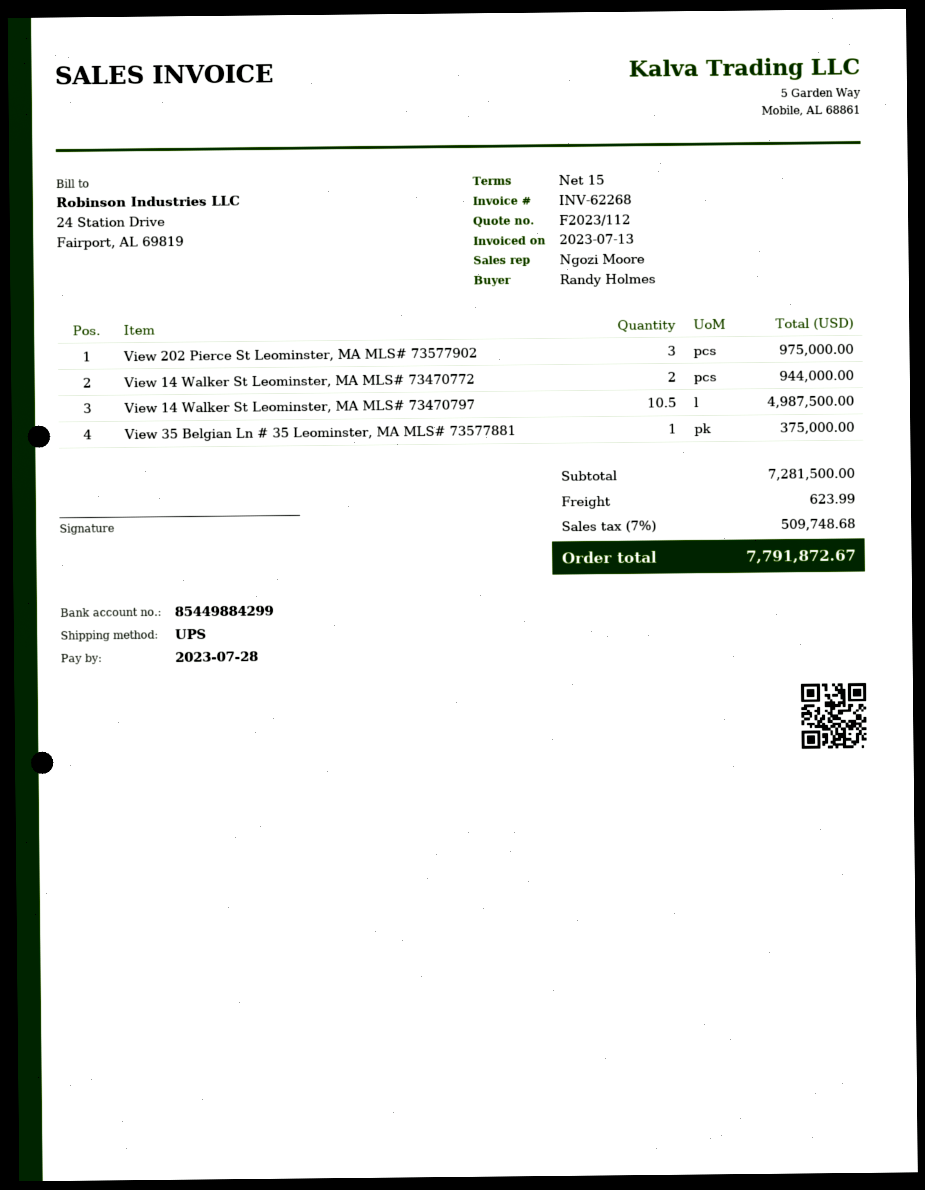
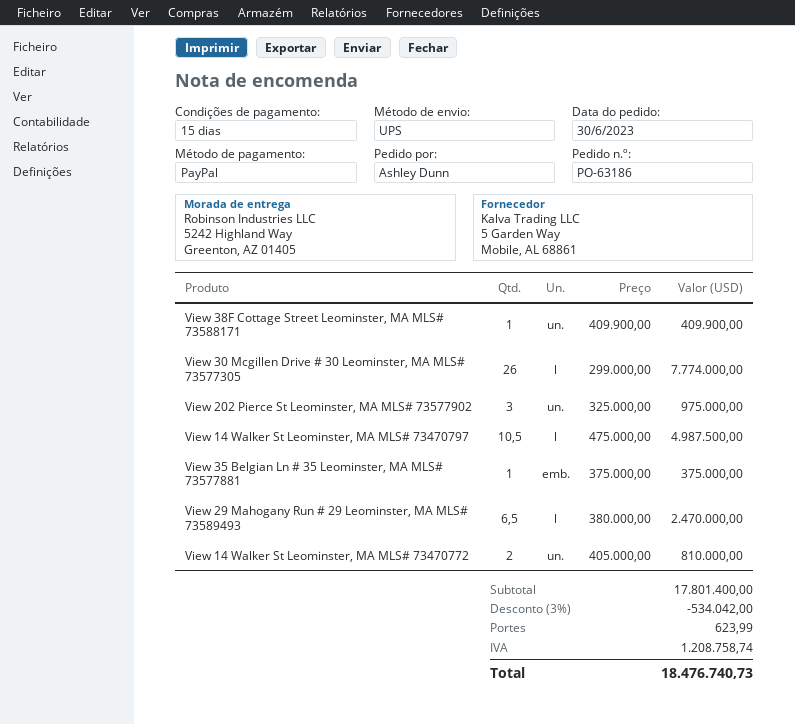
ordered by: Randy Holmes -> Ashley Dunn
View 14 Walker St Leominster, MA MLS# 73470772: 2 for 944000.00 -> 2 for 810000.00
View 38F Cottage Street Leominster, MA MLS# 73588171: none -> 1 for 409900.00
View 30 Mcgillen Drive # 30 Leominster, MA MLS# 73577305: none -> 26 for 7774000.00
View 29 Mahogany Run # 29 Leominster, MA MLS# 73589493: none -> 6.5 for 2470000.00
subtotal: 7281500.00 -> 17801400.00
discount: none -> 3% = 534042.00
tax: 509748.68 -> 1208758.74
total: 7791872.67 -> 18476740.73

